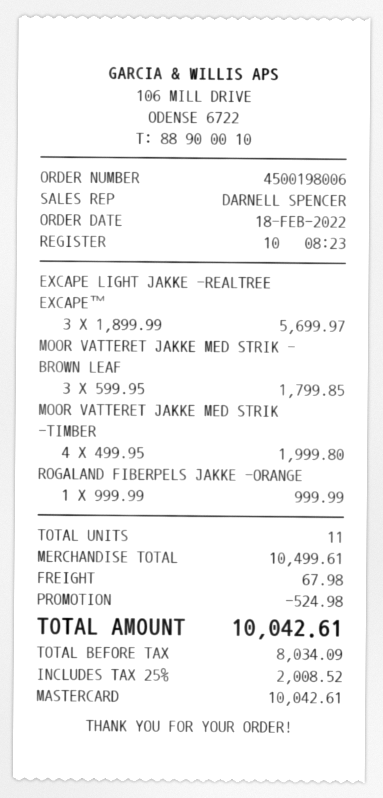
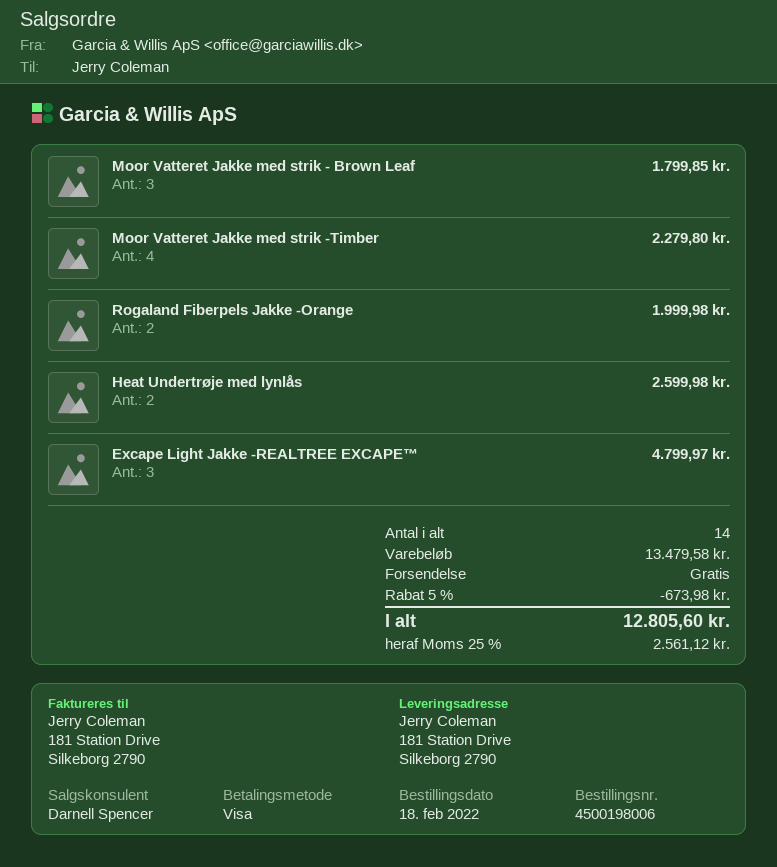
payment method: Mastercard -> Visa
EXCAPE LIGHT JAKKE -REALTREE EXCAPE™: 3 for 5699.97 -> 3 for 4799.97
MOOR VATTERET JAKKE MED STRIK -TIMBER: 4 for 1999.80 -> 4 for 2279.80
ROGALAND FIBERPELS JAKKE -ORANGE: 1 for 999.99 -> 2 for 1999.98
Heat Undertrøje med lynlås: none -> 2 for 2599.98
total quantity: 11 -> 14
subtotal: 10499.61 -> 13479.58
discount: 524.98 -> 673.98
shipping: 67.98 -> 0.00
tax: 25% = 2008.52 -> 25% = 2561.12
total: 10042.61 -> 12805.60

